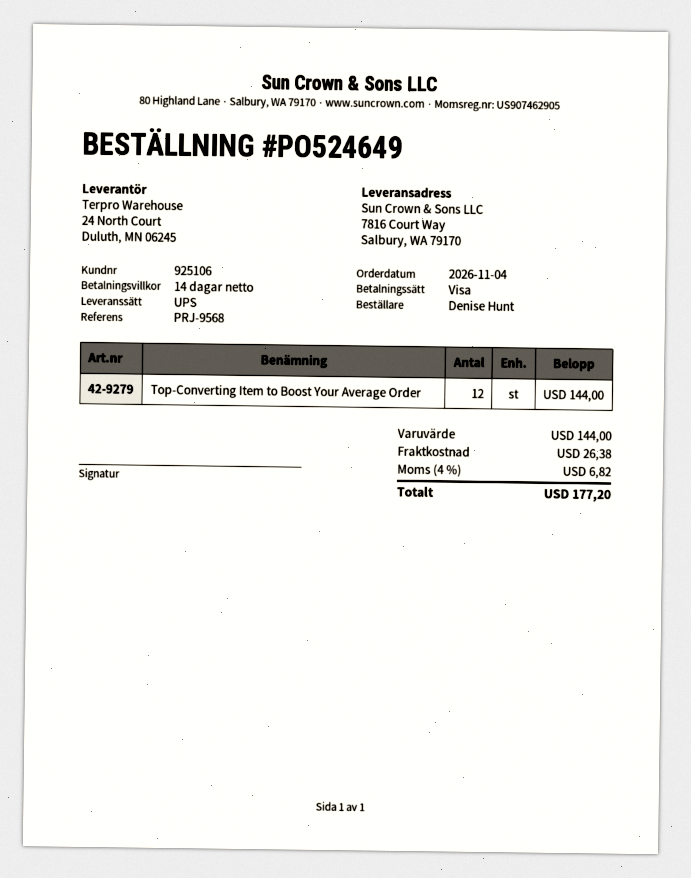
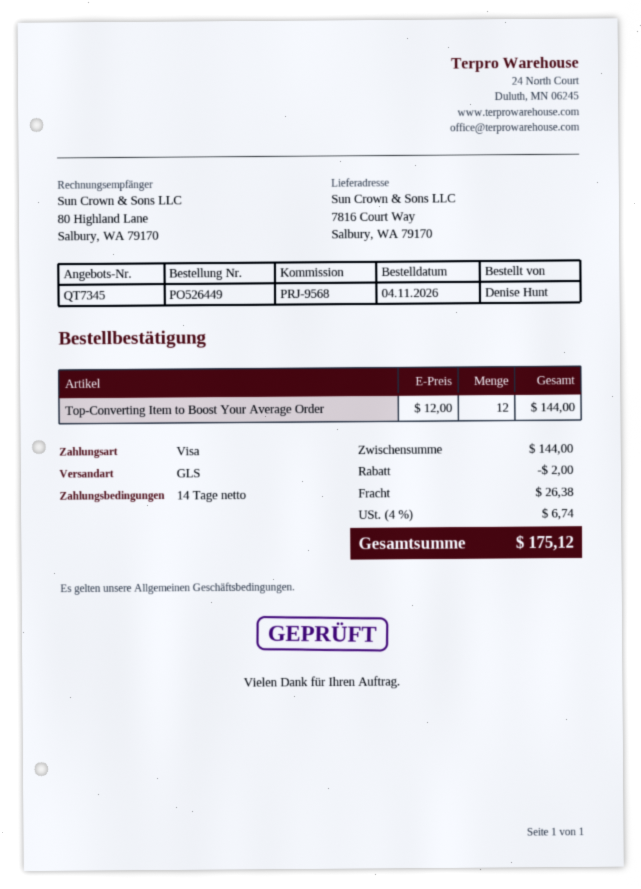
order number: PO524649 -> PO526449
shipping method: UPS -> GLS
discount: none -> 2.00
tax: 4% = 6.82 -> 4% = 6.74
total: 177.20 -> 175.12

